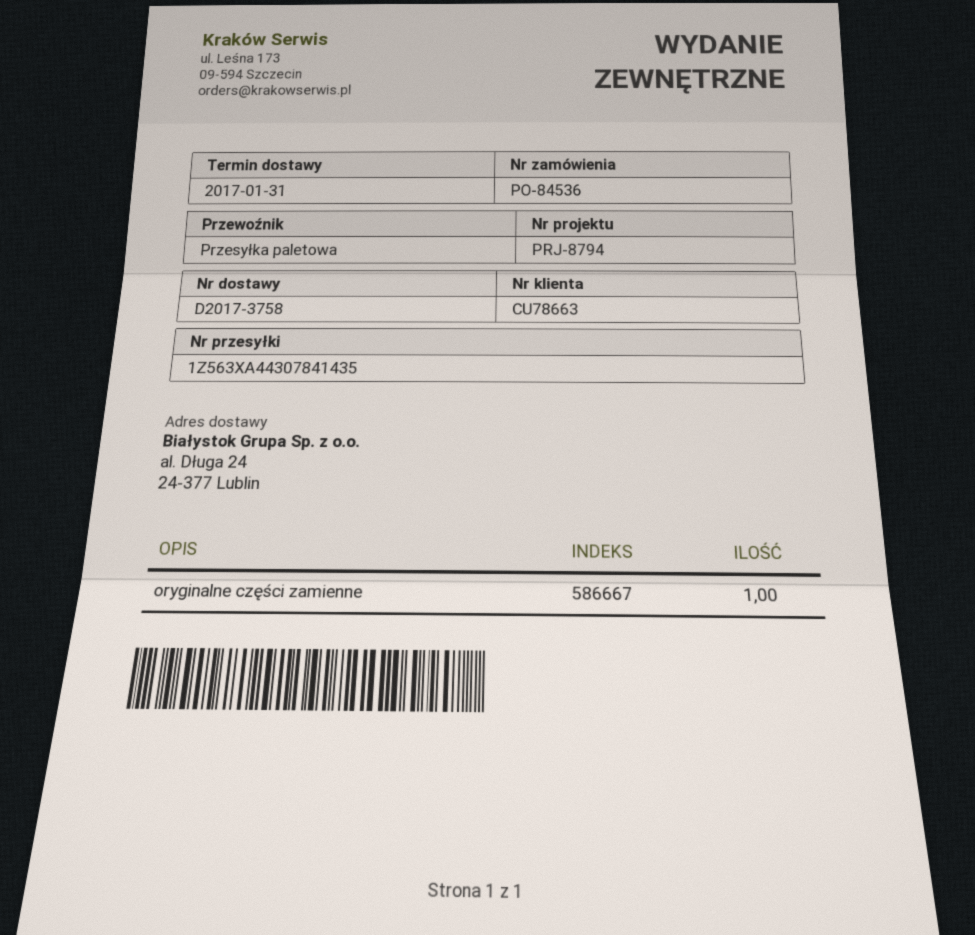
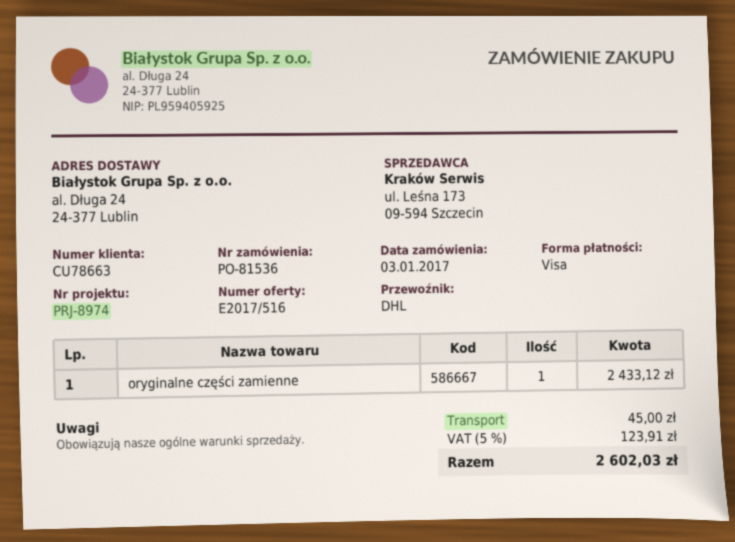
order number: PO-84536 -> PO-81536
reference: PRJ-8794 -> PRJ-8974
shipping method: pallet freight -> DHL

